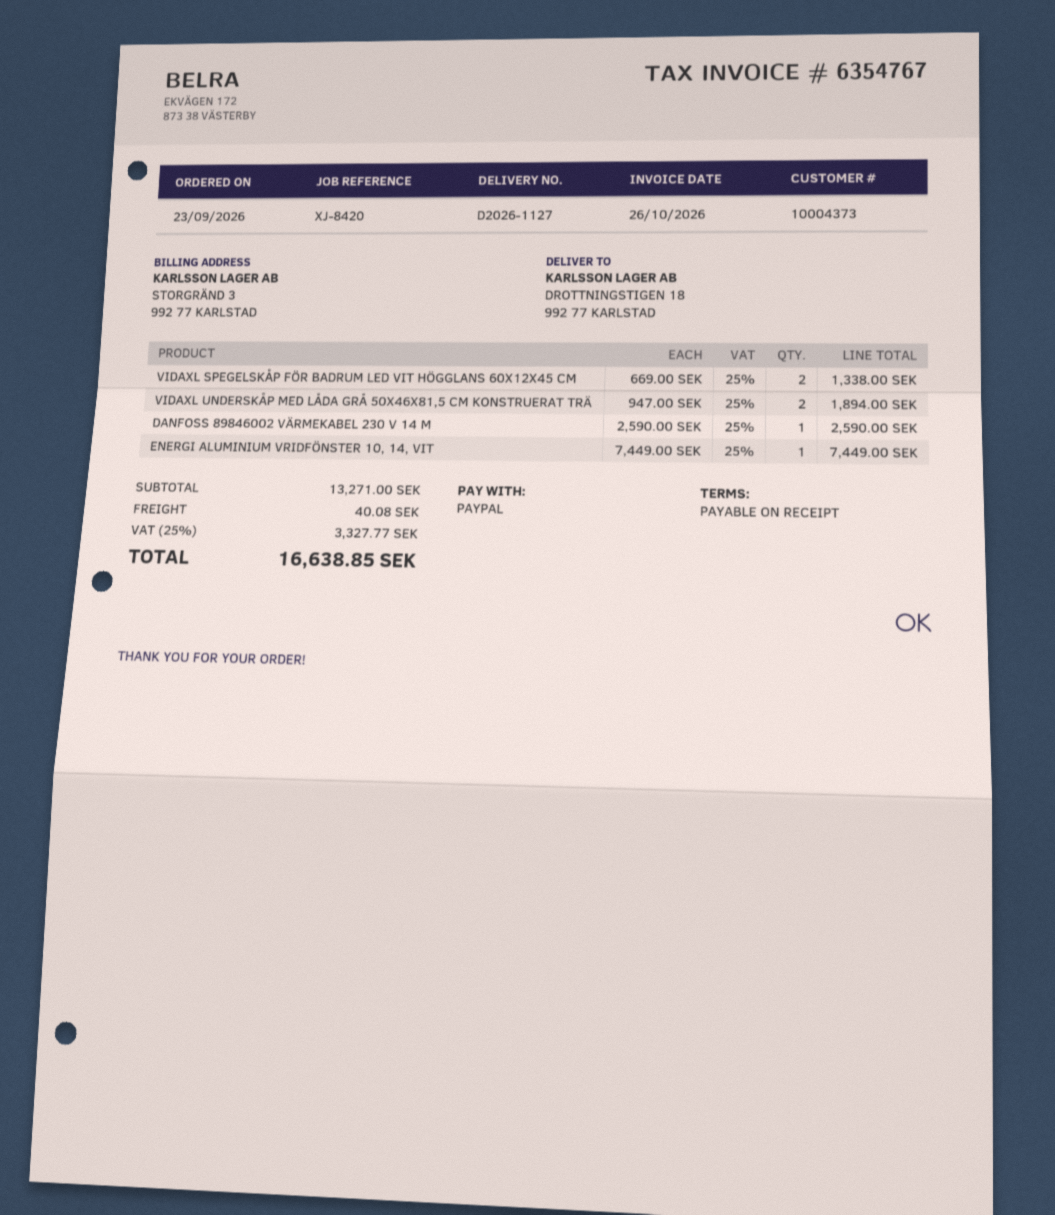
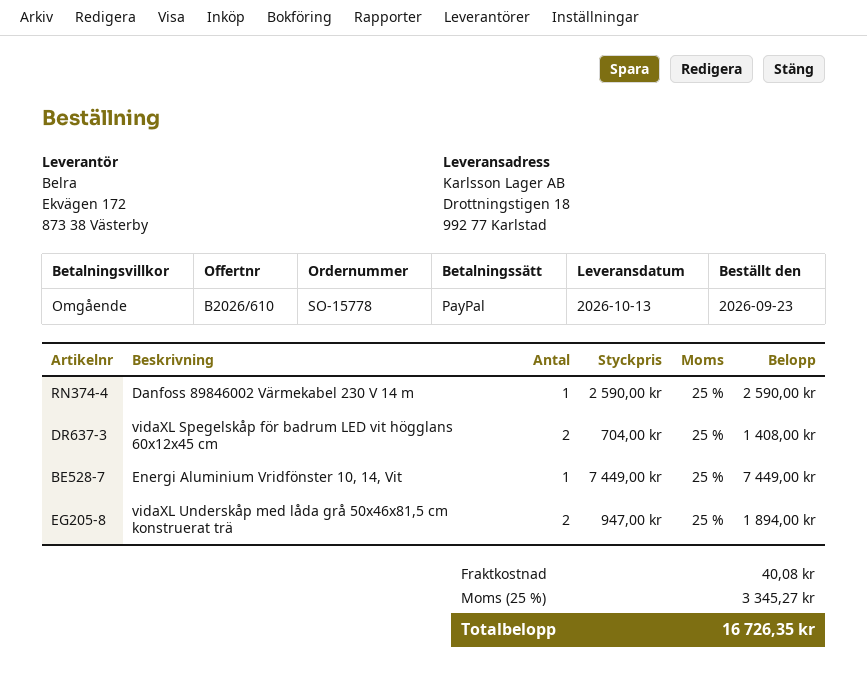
VIDAXL SPEGELSKÅP FÖR BADRUM LED VIT HÖGGLANS 60X12X45 CM: 2 x 669.00 = 1338.00 -> 2 x 704.00 = 1408.00
tax: 25% = 3327.77 -> 25% = 3345.27
total: 16638.85 -> 16726.35

